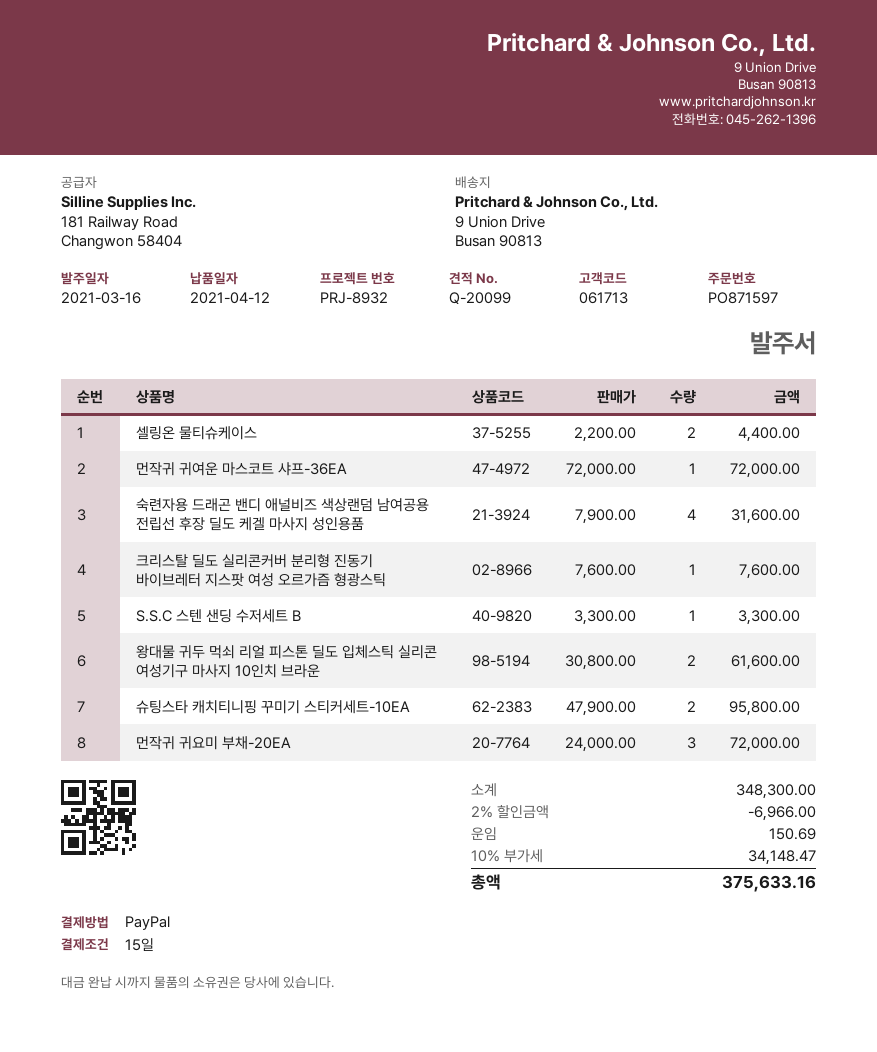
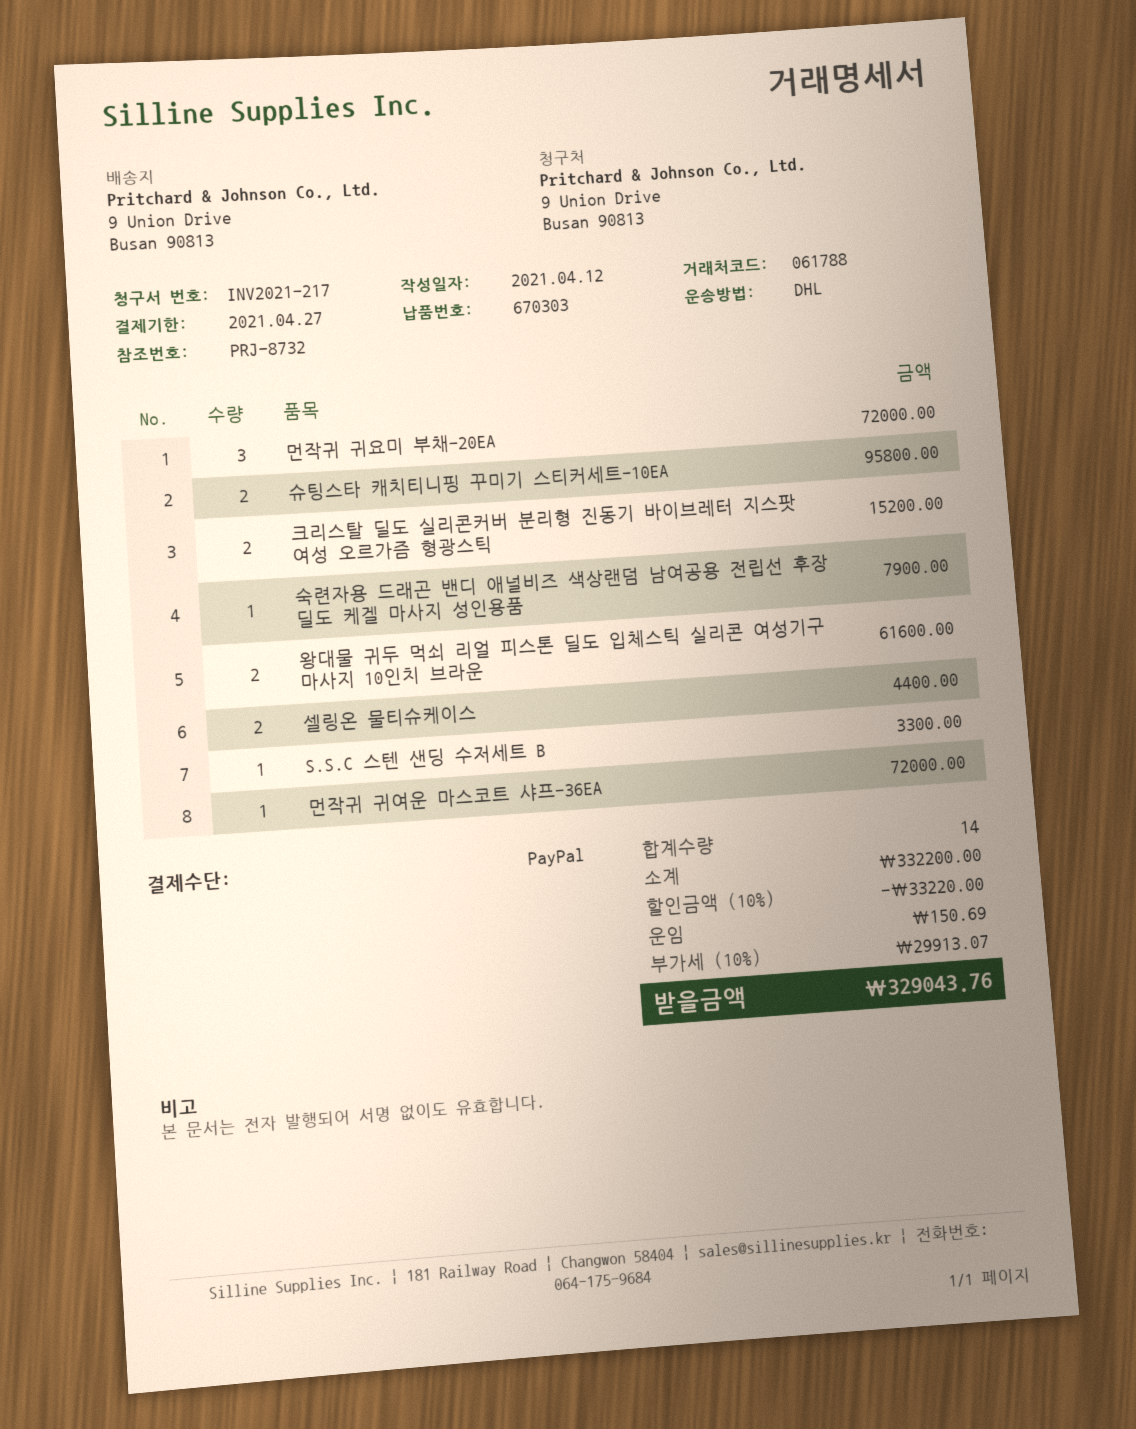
customer number: 061713 -> 061788
reference: PRJ-8932 -> PRJ-8732
숙련자용 드래곤 밴디 애널비즈 색상랜덤 남여공용 전립선 후장 딜도 케겔 마사지 성인용품: 4 for 31600.00 -> 1 for 7900.00
크리스탈 딜도 실리콘커버 분리형 진동기 바이브레터 지스팟 여성 오르가즘 형광스틱: 1 for 7600.00 -> 2 for 15200.00
subtotal: 348300.00 -> 332200.00
discount: 2% = 6966.00 -> 10% = 33220.00
tax: 10% = 34148.47 -> 10% = 29913.07
total: 375633.16 -> 329043.76

